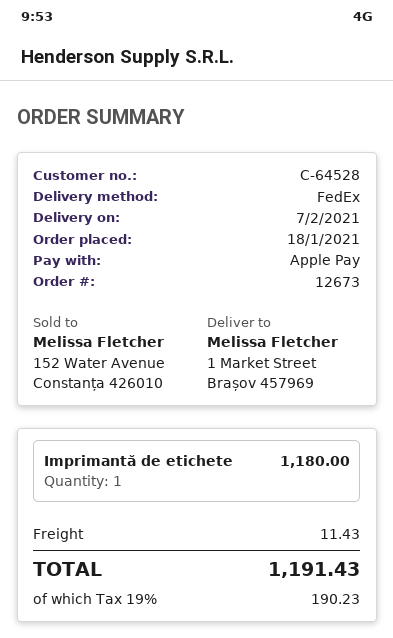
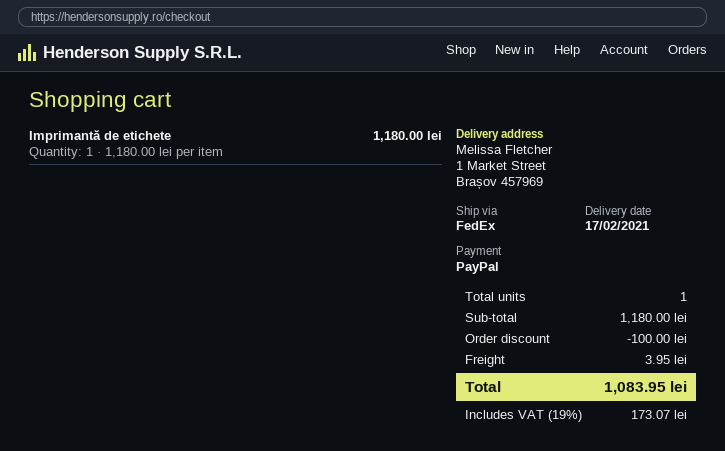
delivery date: 2021-02-07 -> 2021-02-17
payment method: Apple Pay -> PayPal
discount: none -> 100.00
shipping: 11.43 -> 3.95
tax: 19% = 190.23 -> 19% = 173.07
total: 1191.43 -> 1083.95

